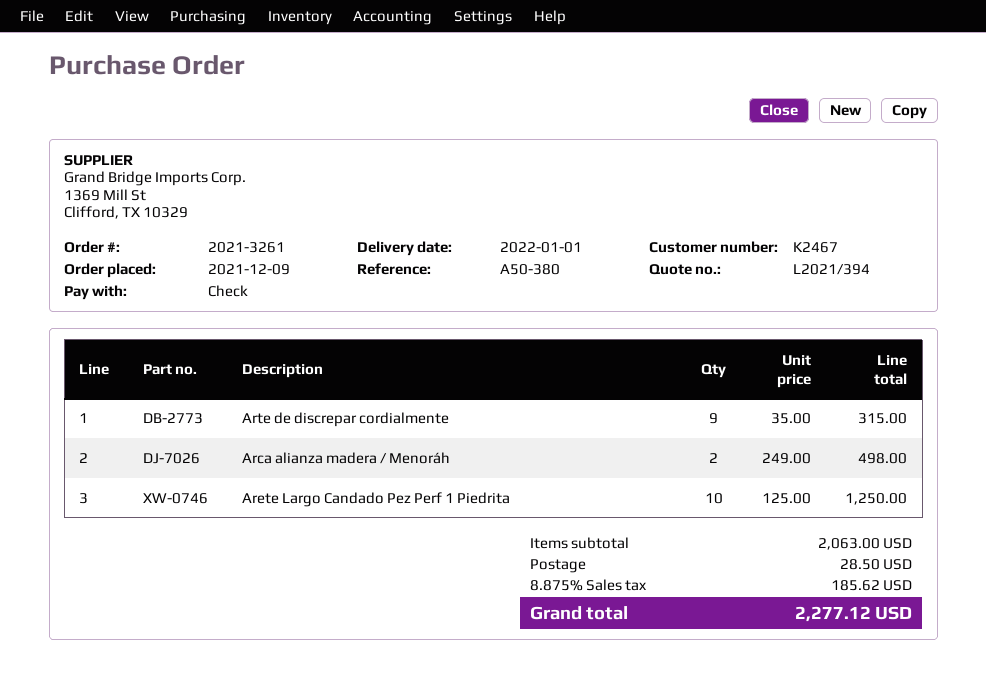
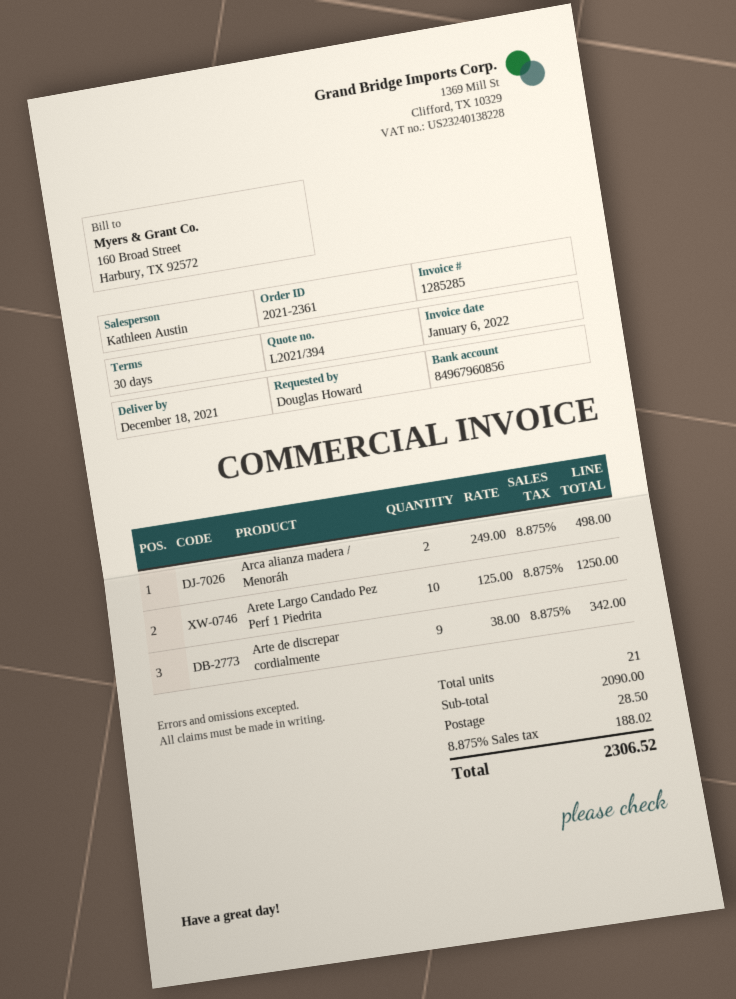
order number: 2021-3261 -> 2021-2361
delivery date: 2022-01-01 -> 2021-12-18
Arte de discrepar cordialmente: 9 x 35.00 = 315.00 -> 9 x 38.00 = 342.00
subtotal: 2063.00 -> 2090.00
tax: 8.875% = 185.62 -> 8.875% = 188.02
total: 2277.12 -> 2306.52

